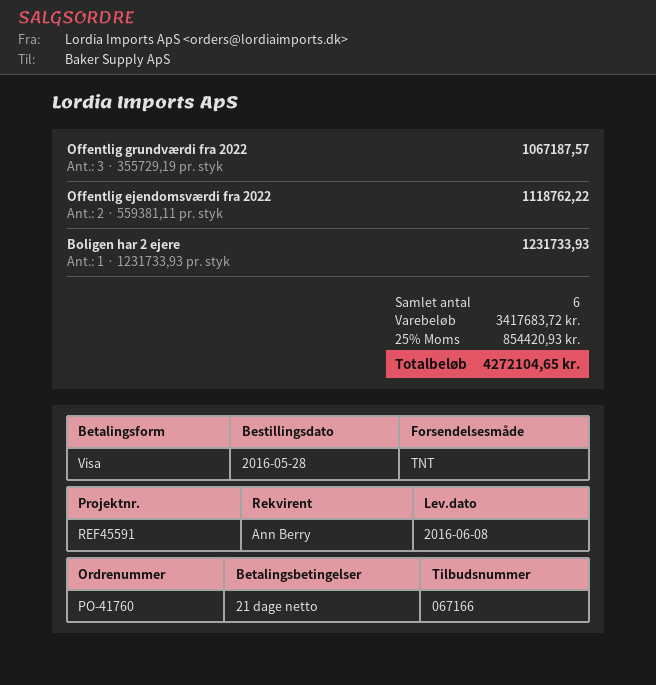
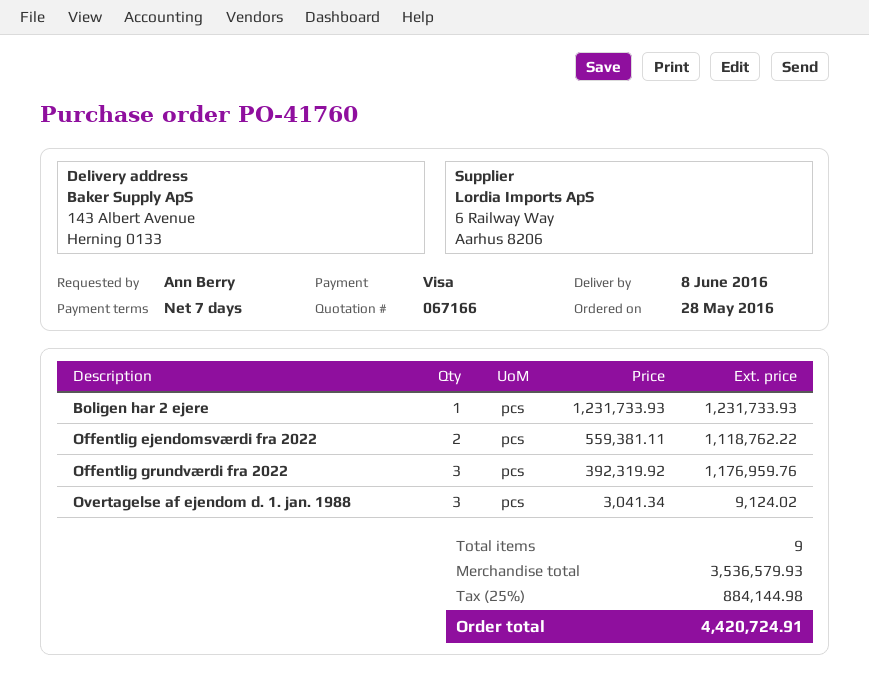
payment terms: 21 days -> 7 days
Offentlig grundværdi fra 2022: 3 x 355729.19 = 1067187.57 -> 3 x 392319.92 = 1176959.76
Overtagelse af ejendom d. 1. jan. 1988: none -> 3 x 3041.34 = 9124.02
total quantity: 6 -> 9
subtotal: 3417683.72 -> 3536579.93
tax: 25% = 854420.93 -> 25% = 884144.98
total: 4272104.65 -> 4420724.91

